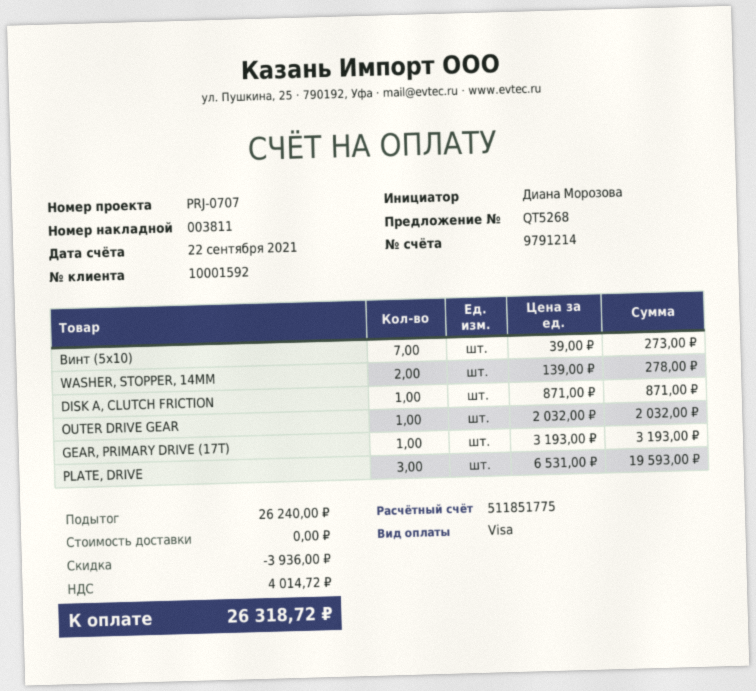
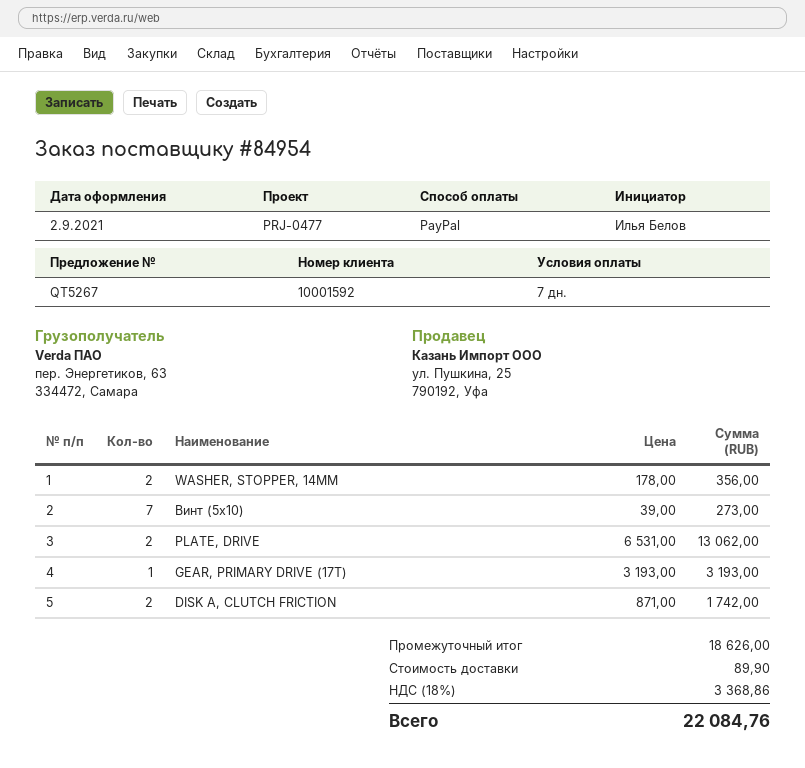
quote number: QT5268 -> QT5267
reference: PRJ-0707 -> PRJ-0477
ordered by: Диана Морозова -> Илья Белов
payment method: Visa -> PayPal
WASHER, STOPPER, 14MM: 2 x 139.00 = 278.00 -> 2 x 178.00 = 356.00
DISK A, CLUTCH FRICTION: 1 x 871.00 = 871.00 -> 2 x 871.00 = 1742.00
OUTER DRIVE GEAR: 1 x 2032.00 = 2032.00 -> none
PLATE, DRIVE: 3 x 6531.00 = 19593.00 -> 2 x 6531.00 = 13062.00
subtotal: 26240.00 -> 18626.00
discount: 3936.00 -> none
shipping: 0.00 -> 89.90
tax: 4014.72 -> 3368.86
total: 26318.72 -> 22084.76

